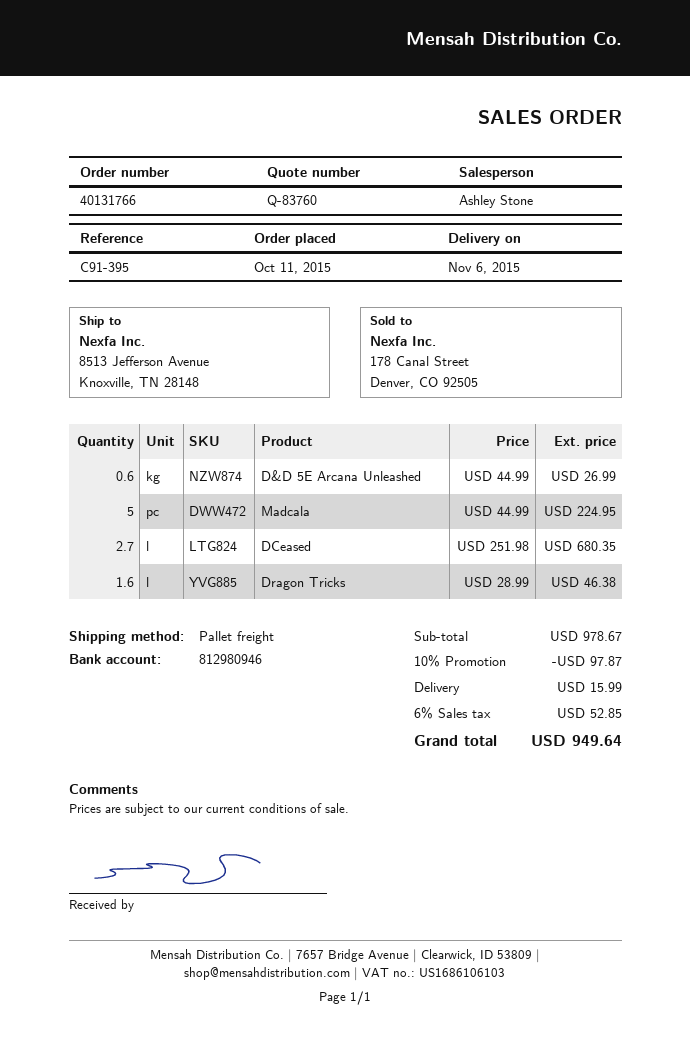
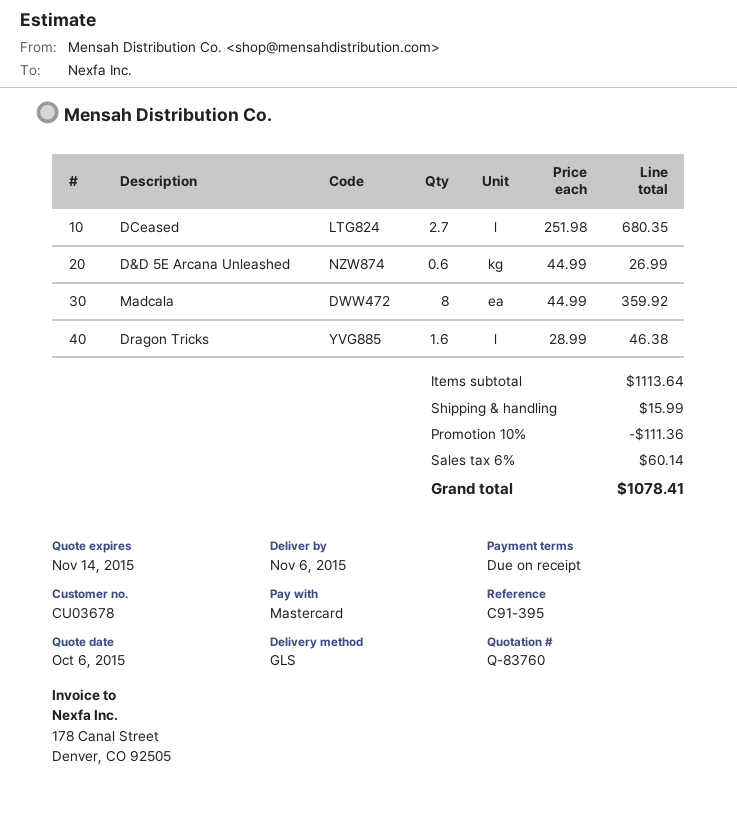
shipping method: pallet freight -> GLS
Madcala: 5 x 44.99 = 224.95 -> 8 x 44.99 = 359.92
subtotal: 978.67 -> 1113.64
discount: 10% = 97.87 -> 10% = 111.36
tax: 6% = 52.85 -> 6% = 60.14
total: 949.64 -> 1078.41

